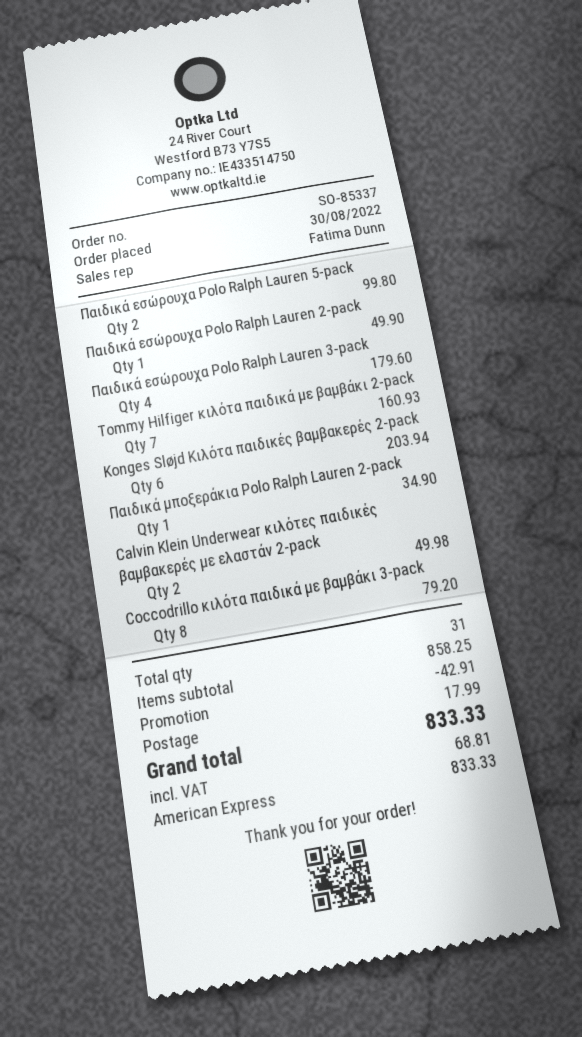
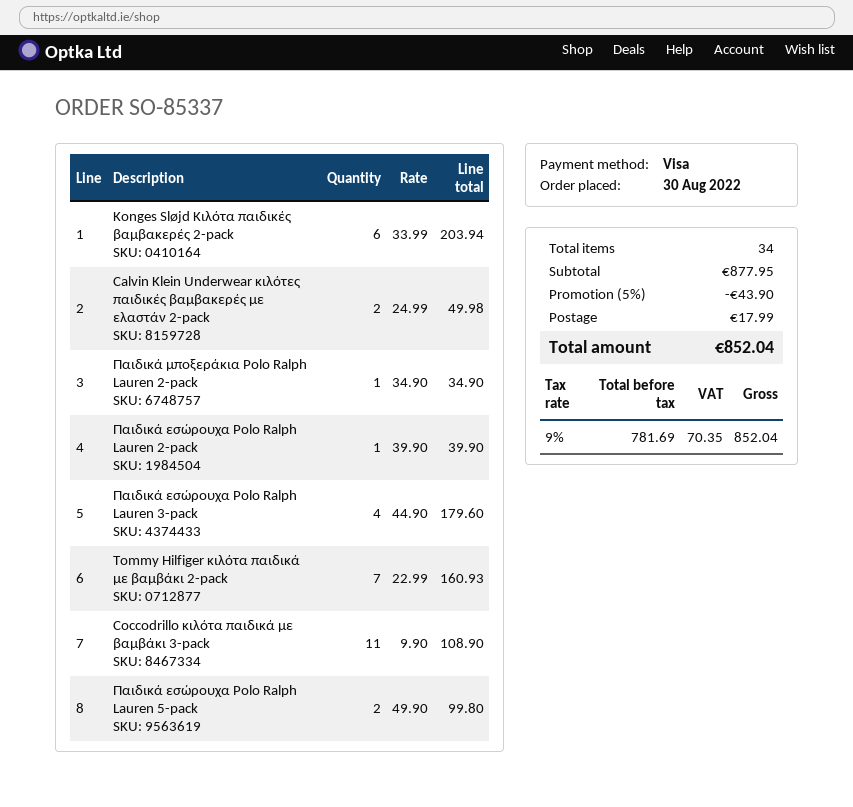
payment method: American Express -> Visa
Παιδικά εσώρουχα Polo Ralph Lauren 2-pack: 1 for 49.90 -> 1 for 39.90
Coccodrillo κιλότα παιδικά με βαμβάκι 3-pack: 8 for 79.20 -> 11 for 108.90
total quantity: 31 -> 34
subtotal: 858.25 -> 877.95
discount: 42.91 -> 43.90
tax: 68.81 -> 70.35
total: 833.33 -> 852.04

